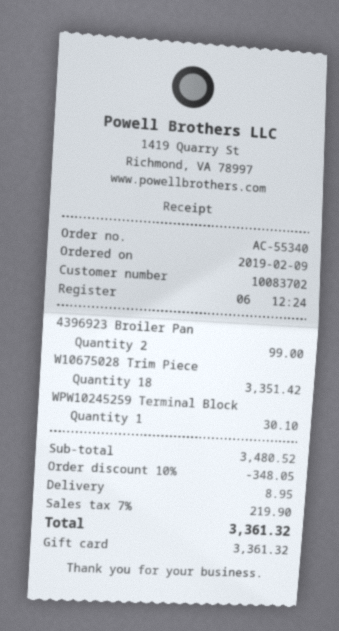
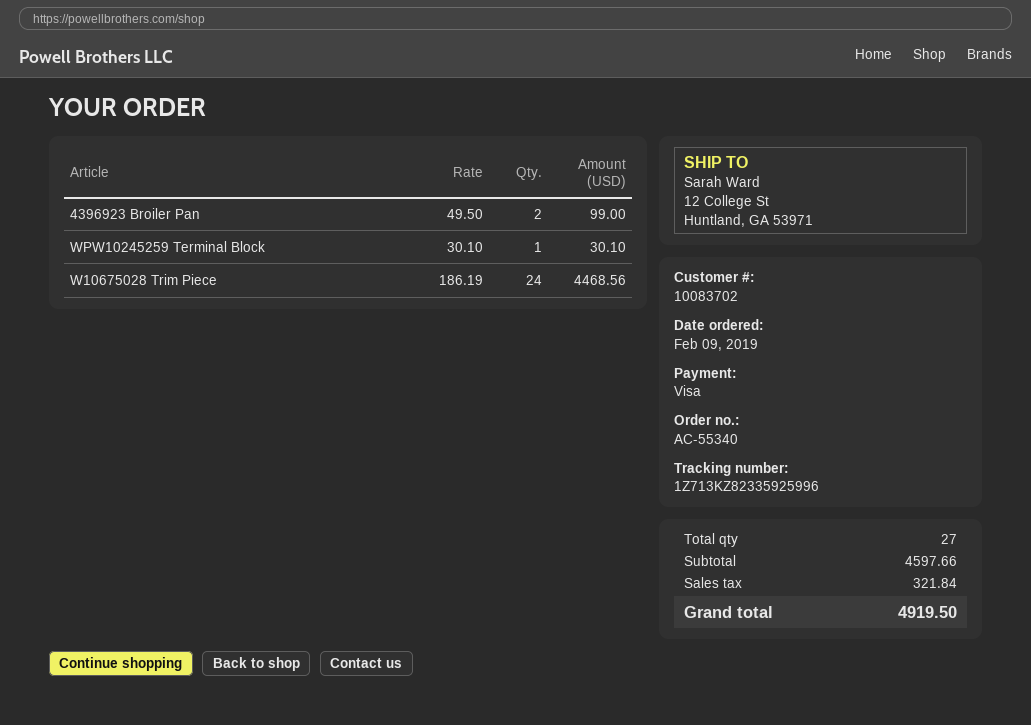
payment method: gift card -> Visa
W10675028 Trim Piece: 18 for 3351.42 -> 24 for 4468.56
subtotal: 3480.52 -> 4597.66
discount: 10% = 348.05 -> none
shipping: 8.95 -> none
tax: 219.90 -> 321.84
total: 3361.32 -> 4919.50

